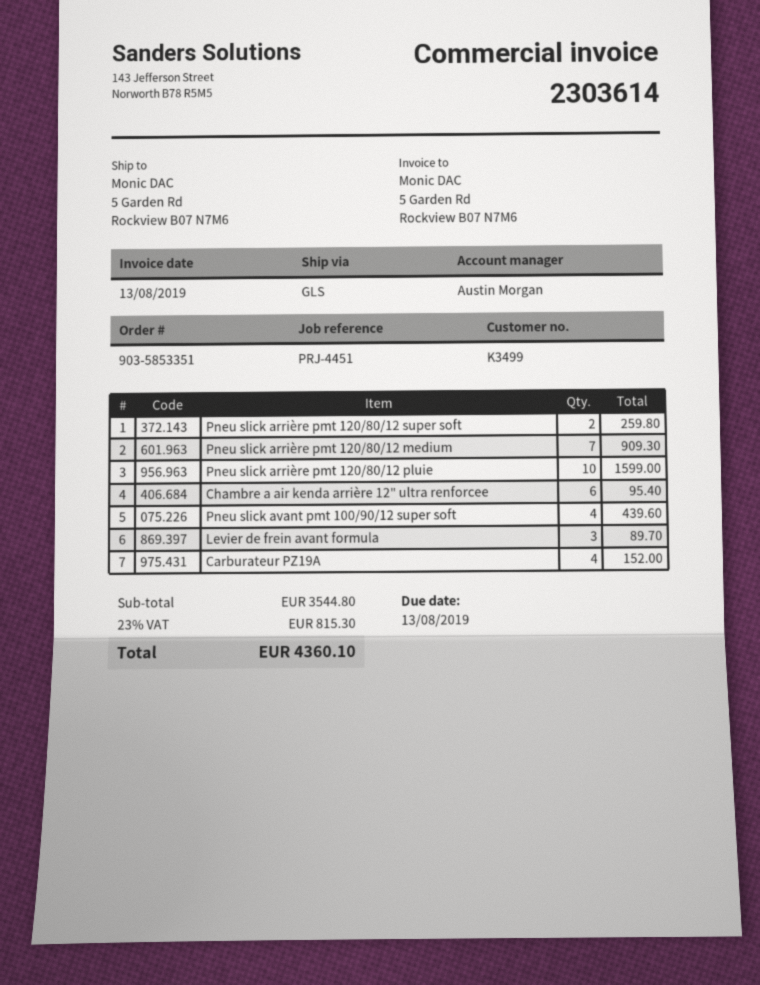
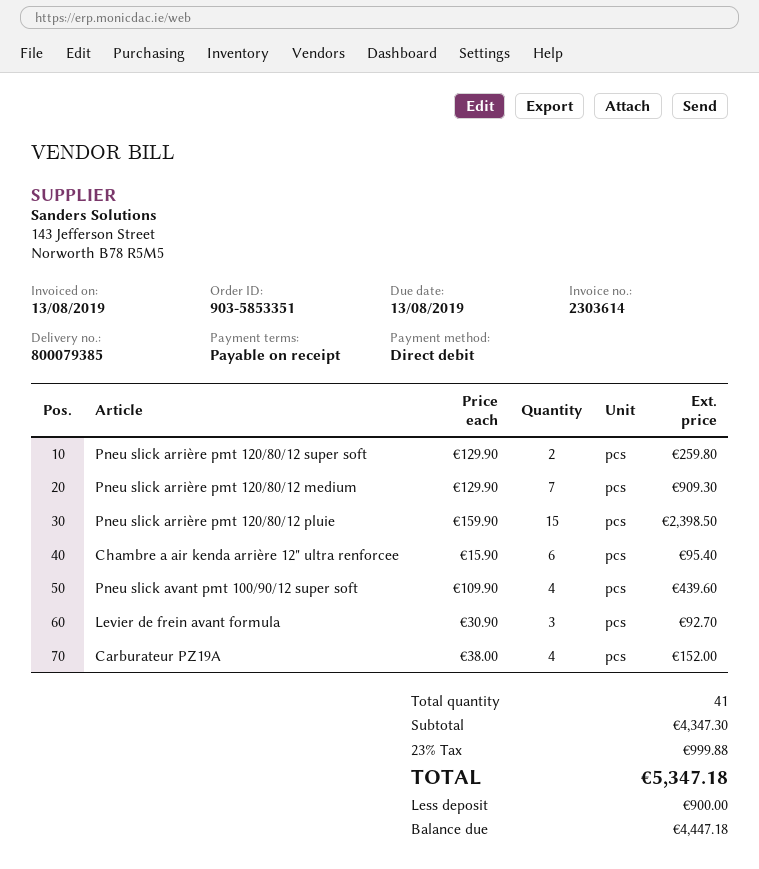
Pneu slick arrière pmt 120/80/12 pluie: 10 for 1599.00 -> 15 for 2398.50
Levier de frein avant formula: 3 for 89.70 -> 3 for 92.70
subtotal: 3544.80 -> 4347.30
tax: 23% = 815.30 -> 23% = 999.88
total: 4360.10 -> 5347.18

